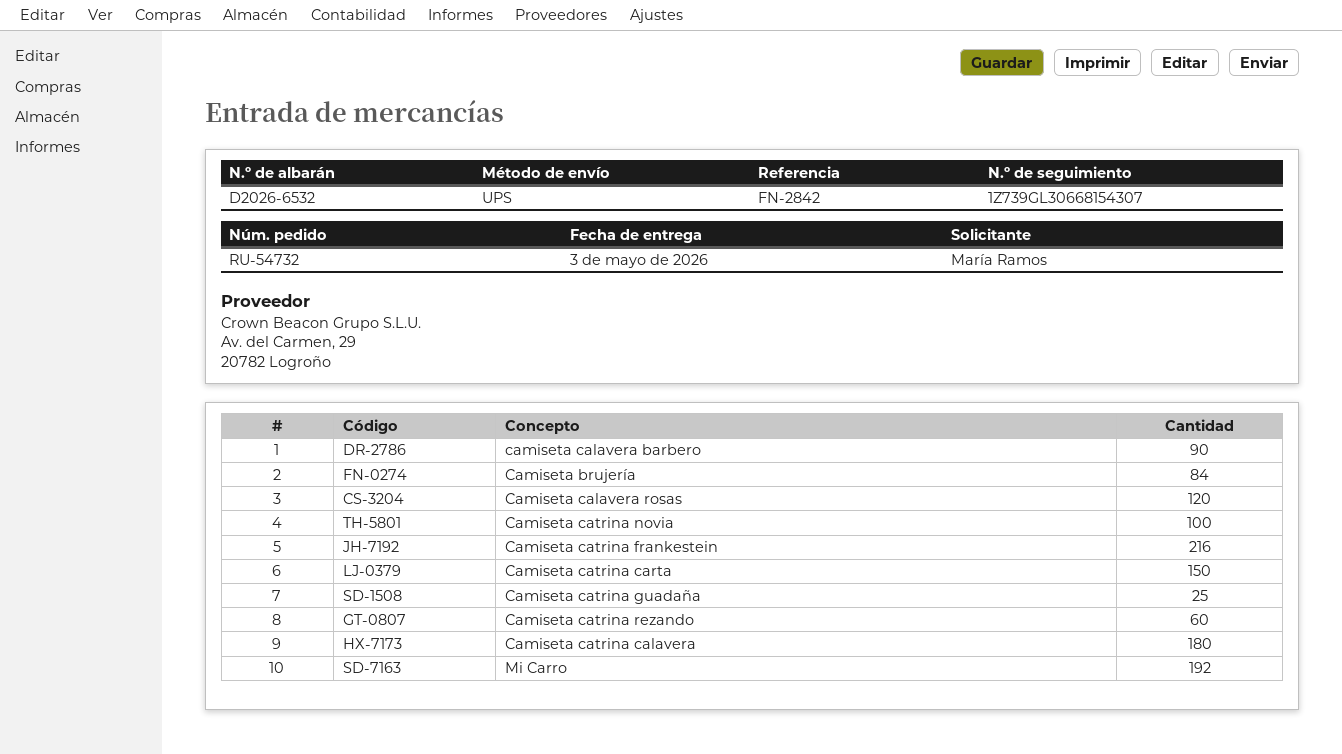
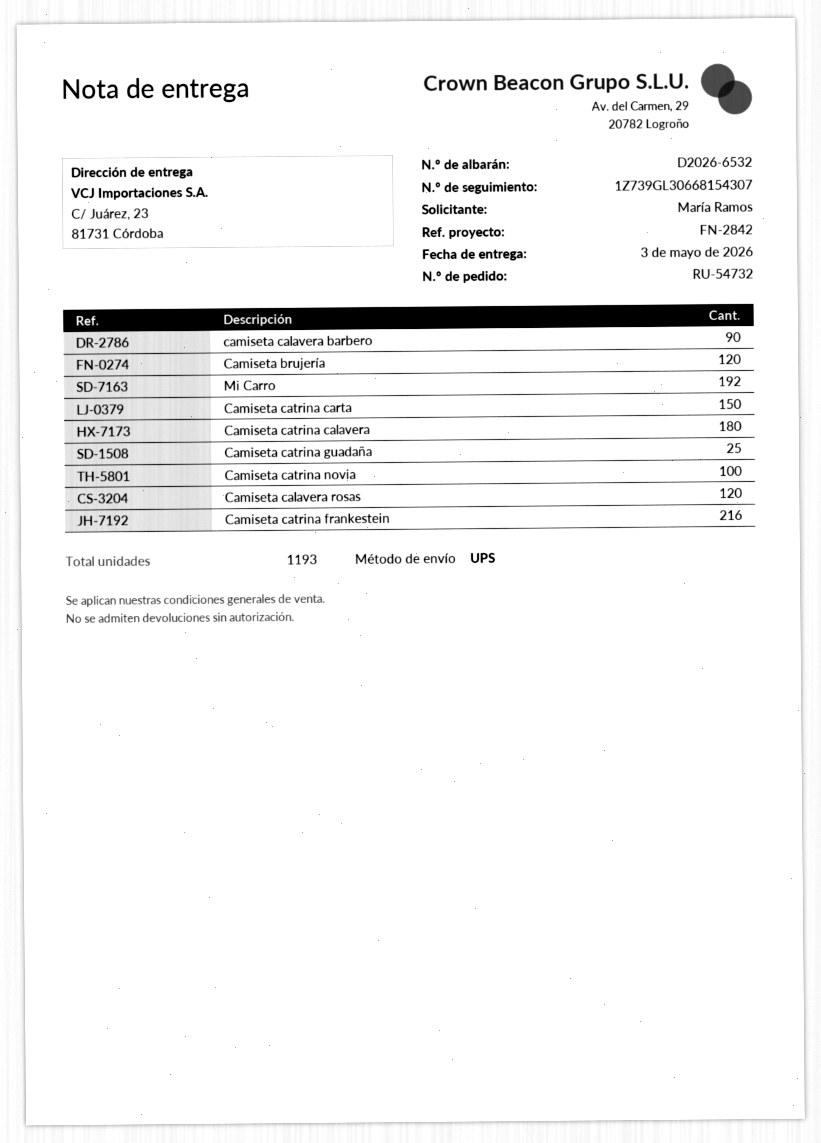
Camiseta brujería: 84 -> 120
Camiseta catrina rezando: 60 -> none

